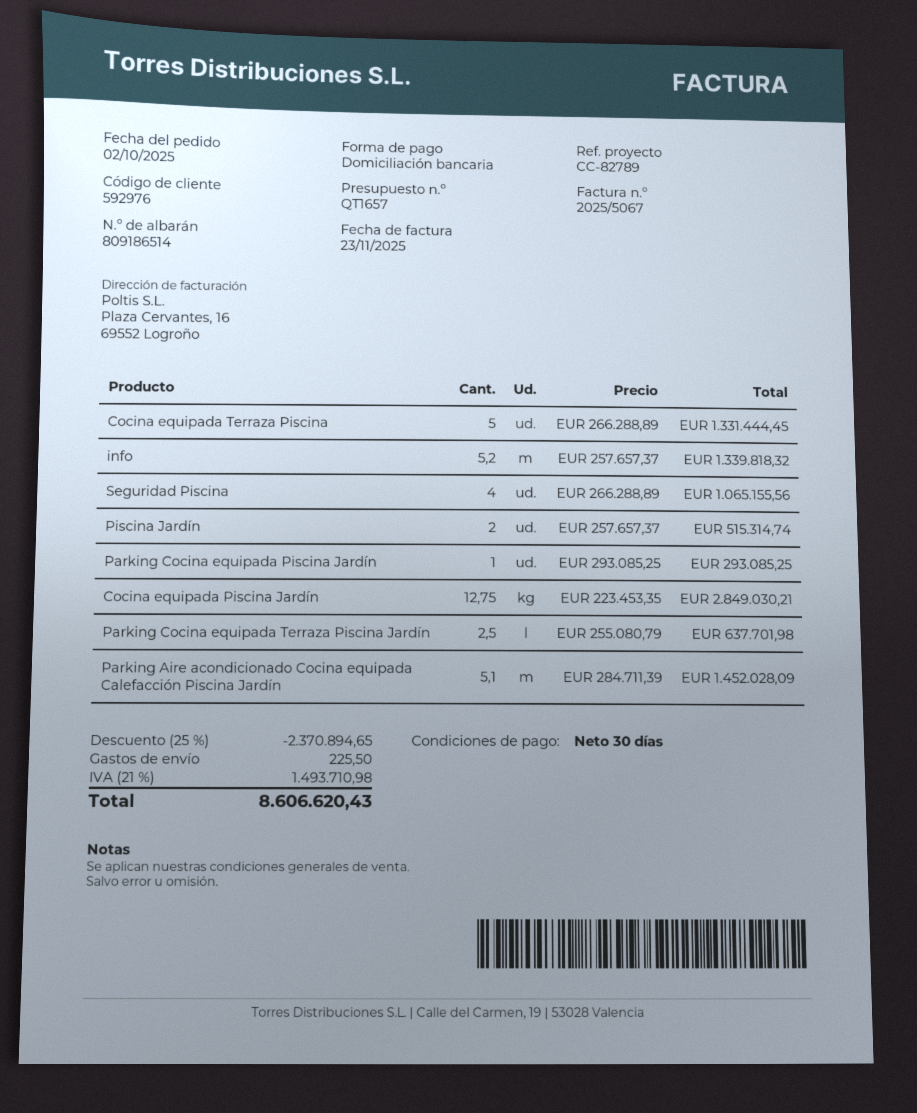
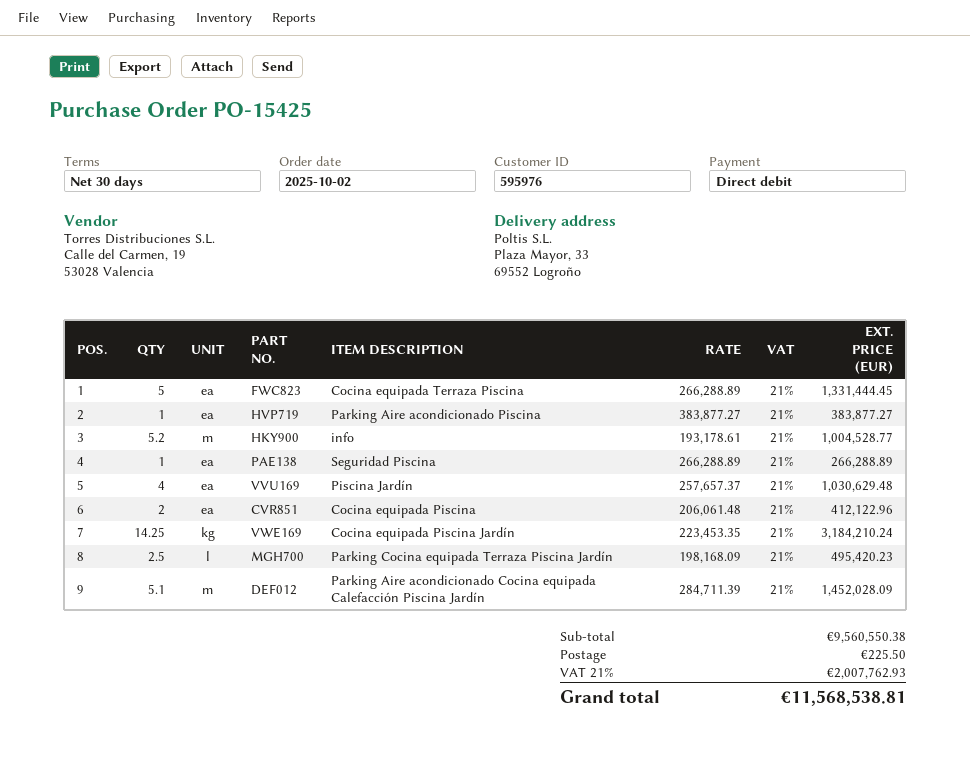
customer number: 592976 -> 595976
info: 5.2 x 257657.37 = 1339818.32 -> 5.2 x 193178.61 = 1004528.77
Seguridad Piscina: 4 x 266288.89 = 1065155.56 -> 1 x 266288.89 = 266288.89
Piscina Jardín: 2 x 257657.37 = 515314.74 -> 4 x 257657.37 = 1030629.48
Parking Cocina equipada Piscina Jardín: 1 x 293085.25 = 293085.25 -> none
Cocina equipada Piscina Jardín: 12.75 x 223453.35 = 2849030.21 -> 14.25 x 223453.35 = 3184210.24
Parking Cocina equipada Terraza Piscina Jardín: 2.5 x 255080.79 = 637701.98 -> 2.5 x 198168.09 = 495420.23
Parking Aire acondicionado Piscina: none -> 1 x 383877.27 = 383877.27
Cocina equipada Piscina: none -> 2 x 206061.48 = 412122.96
discount: 25% = 2370894.65 -> none
tax: 21% = 1493710.98 -> 21% = 2007762.93
total: 8606620.43 -> 11568538.81

